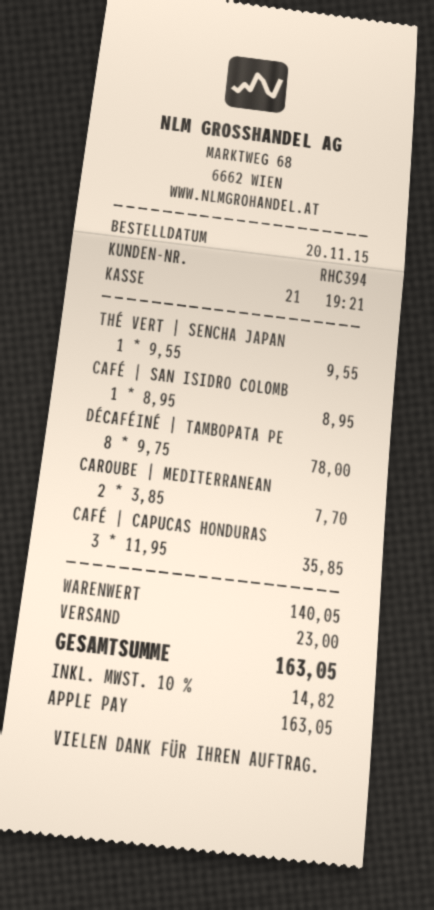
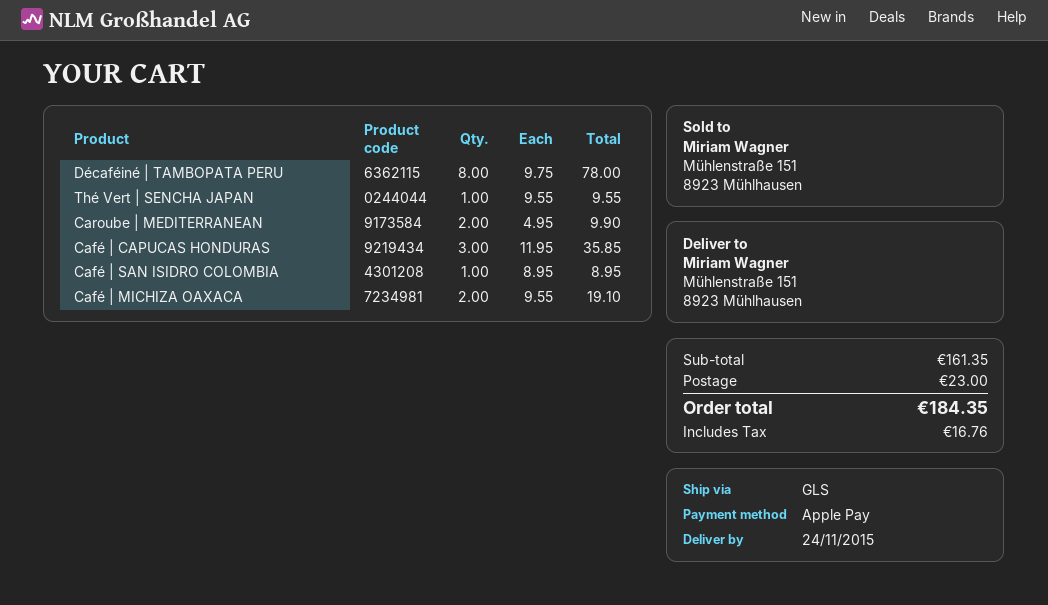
CAROUBE | MEDITERRANEAN: 2 x 3.85 = 7.70 -> 2 x 4.95 = 9.90
Café | MICHIZA OAXACA: none -> 2 x 9.55 = 19.10
subtotal: 140.05 -> 161.35
tax: 14.82 -> 16.76
total: 163.05 -> 184.35

